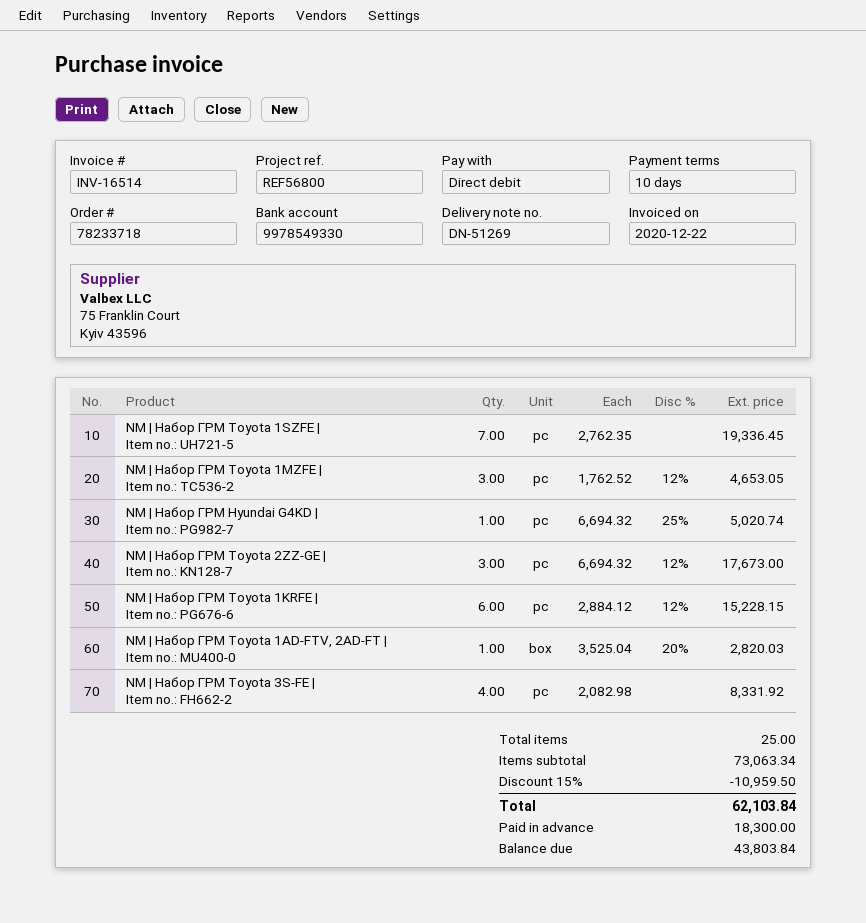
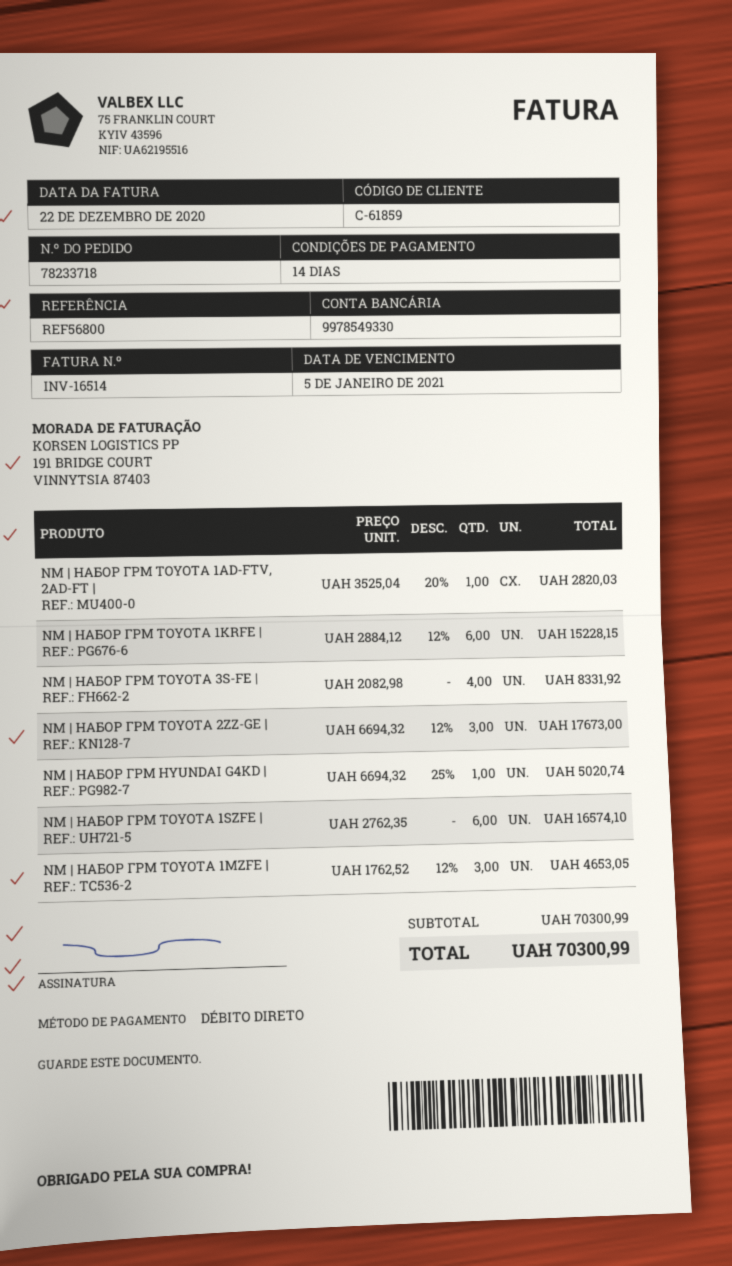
payment terms: 10 days -> 14 days
NM | Набор ГРМ Toyota 1SZFE |: 7 x 2762.35 = 19336.45 -> 6 x 2762.35 = 16574.10
subtotal: 73063.34 -> 70300.99
discount: 15% = 10959.50 -> none
total: 62103.84 -> 70300.99

